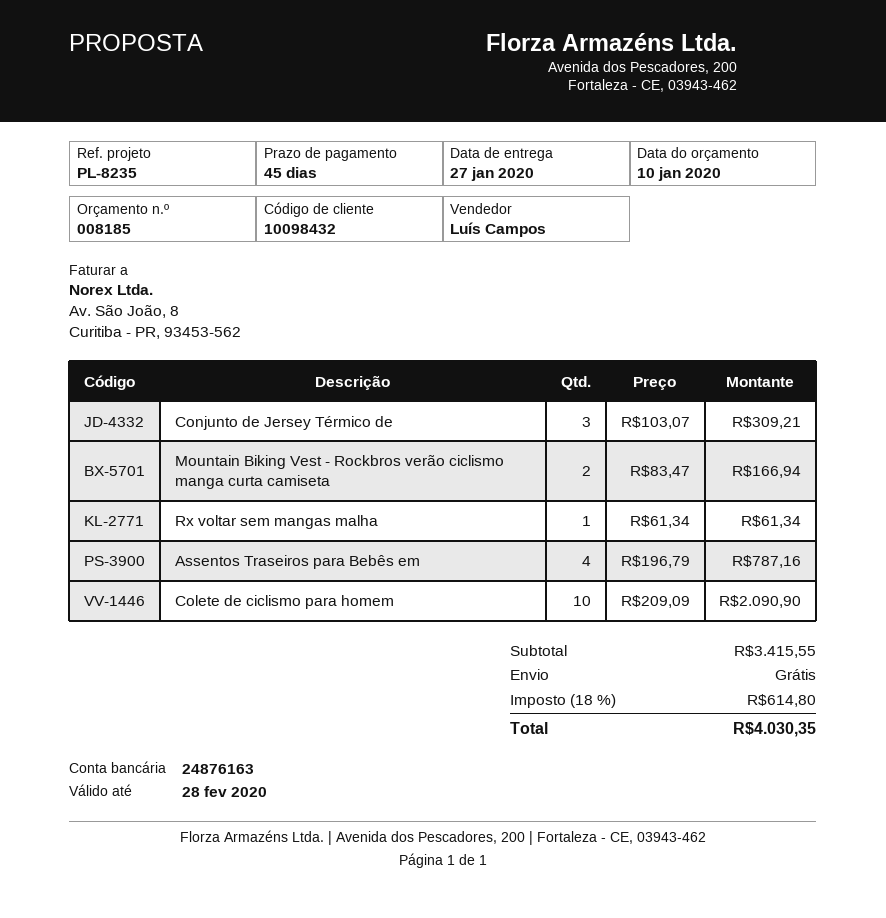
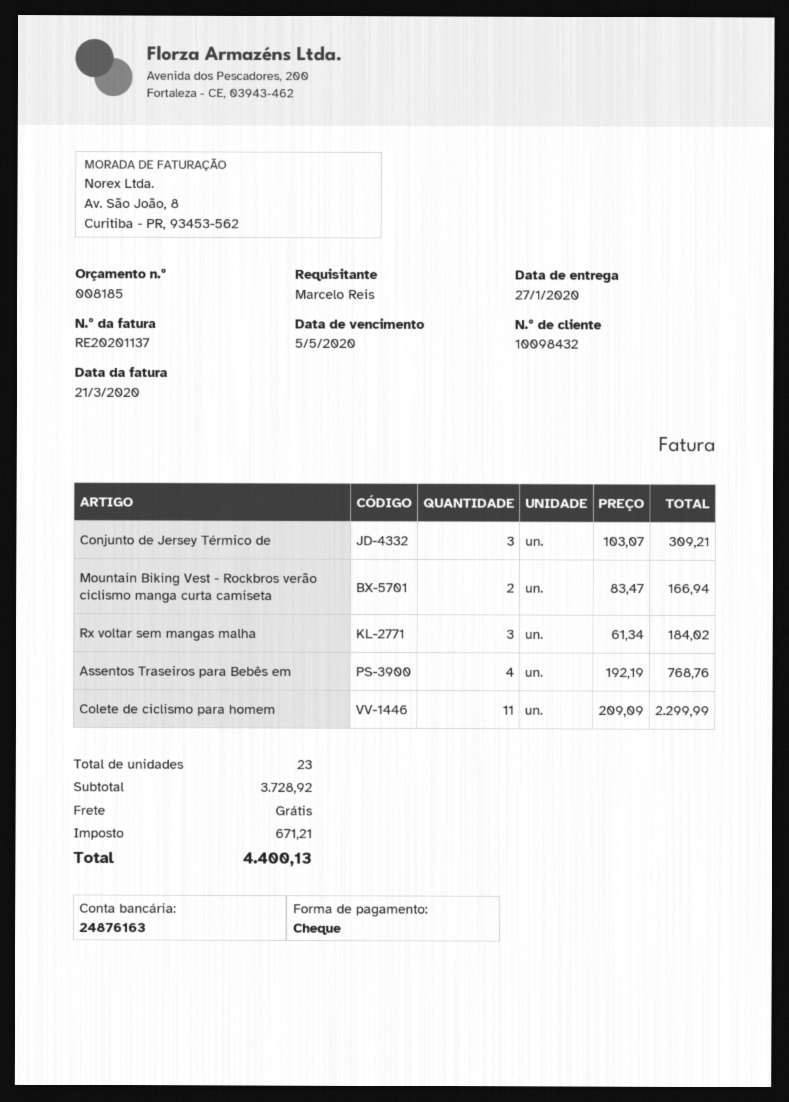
Rx voltar sem mangas malha: 1 x 61.34 = 61.34 -> 3 x 61.34 = 184.02
Assentos Traseiros para Bebês em: 4 x 196.79 = 787.16 -> 4 x 192.19 = 768.76
Colete de ciclismo para homem: 10 x 209.09 = 2090.90 -> 11 x 209.09 = 2299.99
subtotal: 3415.55 -> 3728.92
tax: 614.80 -> 671.21
total: 4030.35 -> 4400.13

